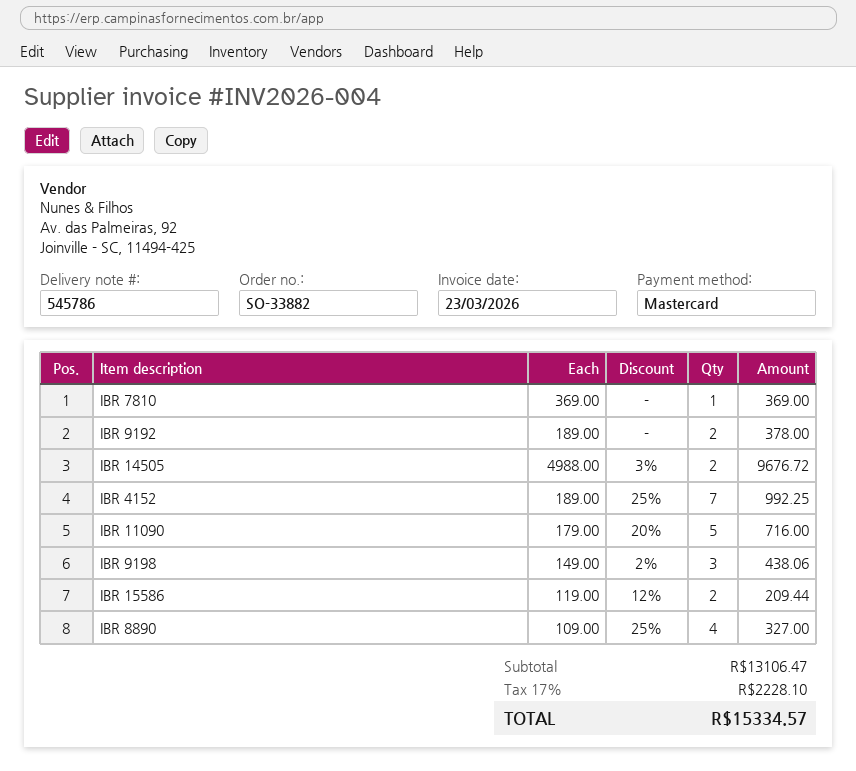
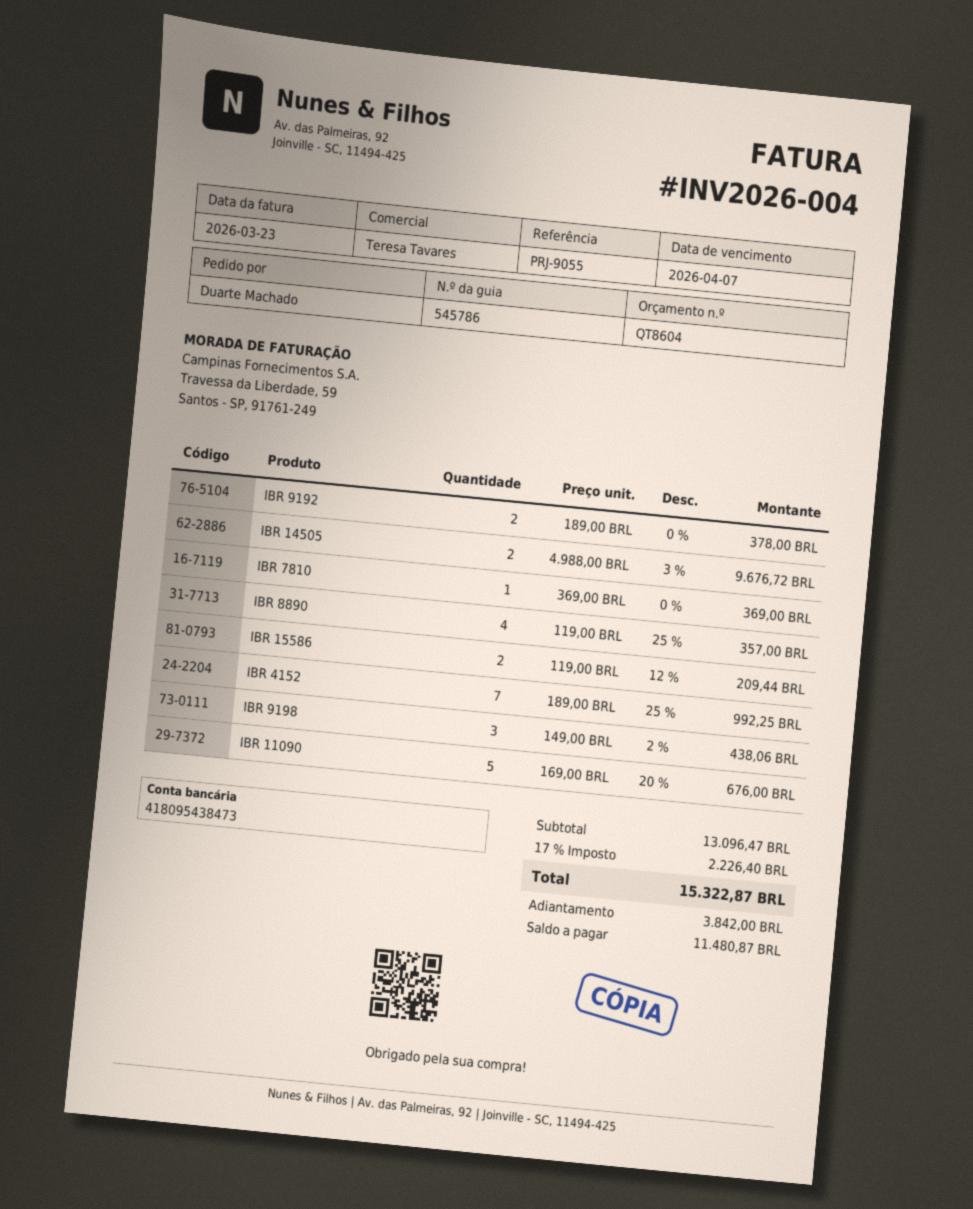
IBR 11090: 5 x 179.00 - 20% = 716.00 -> 5 x 169.00 - 20% = 676.00
IBR 8890: 4 x 109.00 - 25% = 327.00 -> 4 x 119.00 - 25% = 357.00
subtotal: 13106.47 -> 13096.47
tax: 17% = 2228.10 -> 17% = 2226.40
total: 15334.57 -> 15322.87

